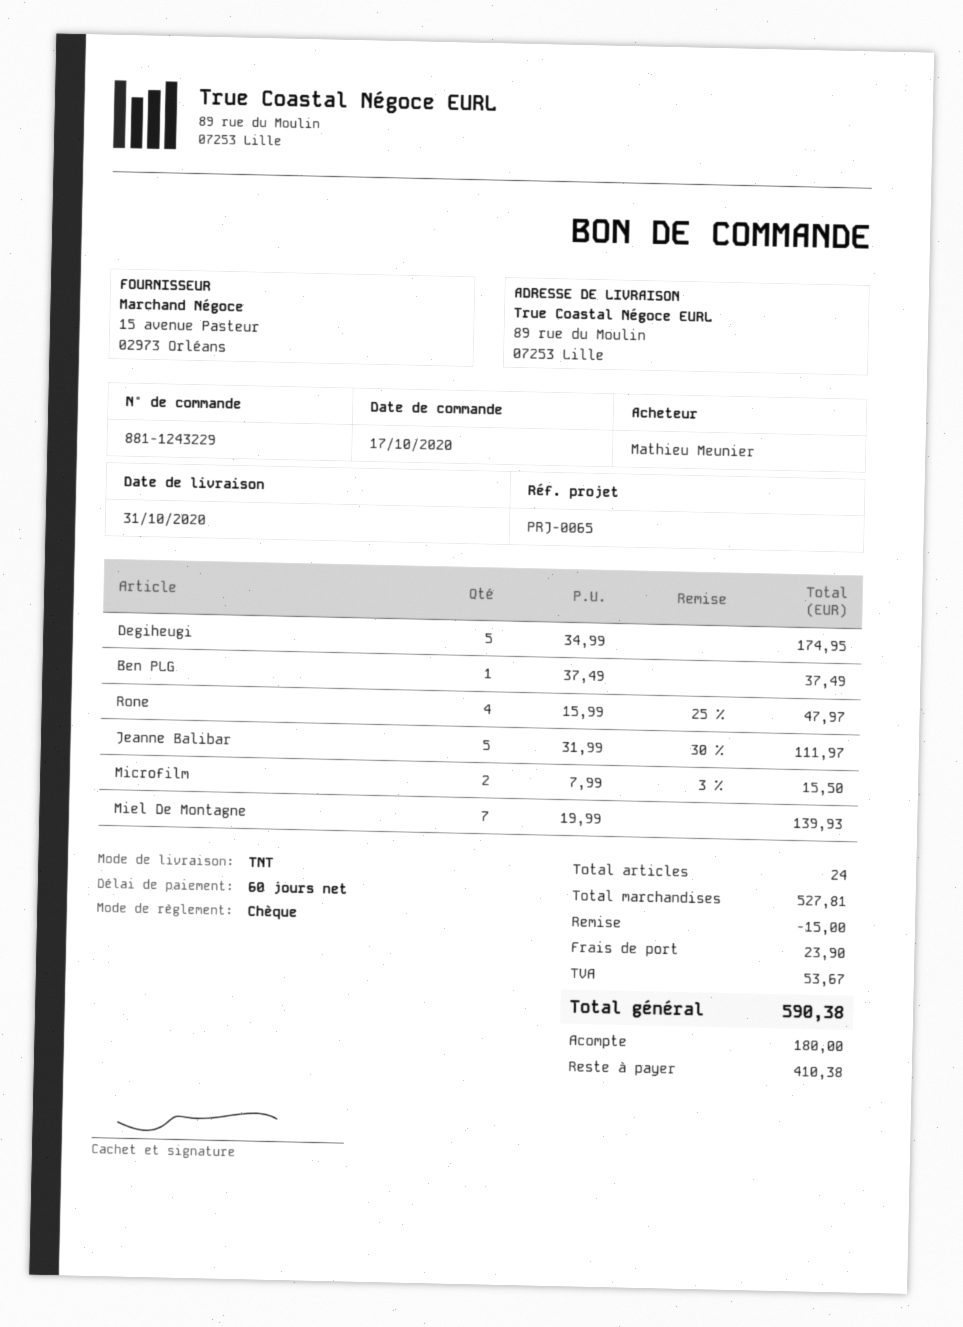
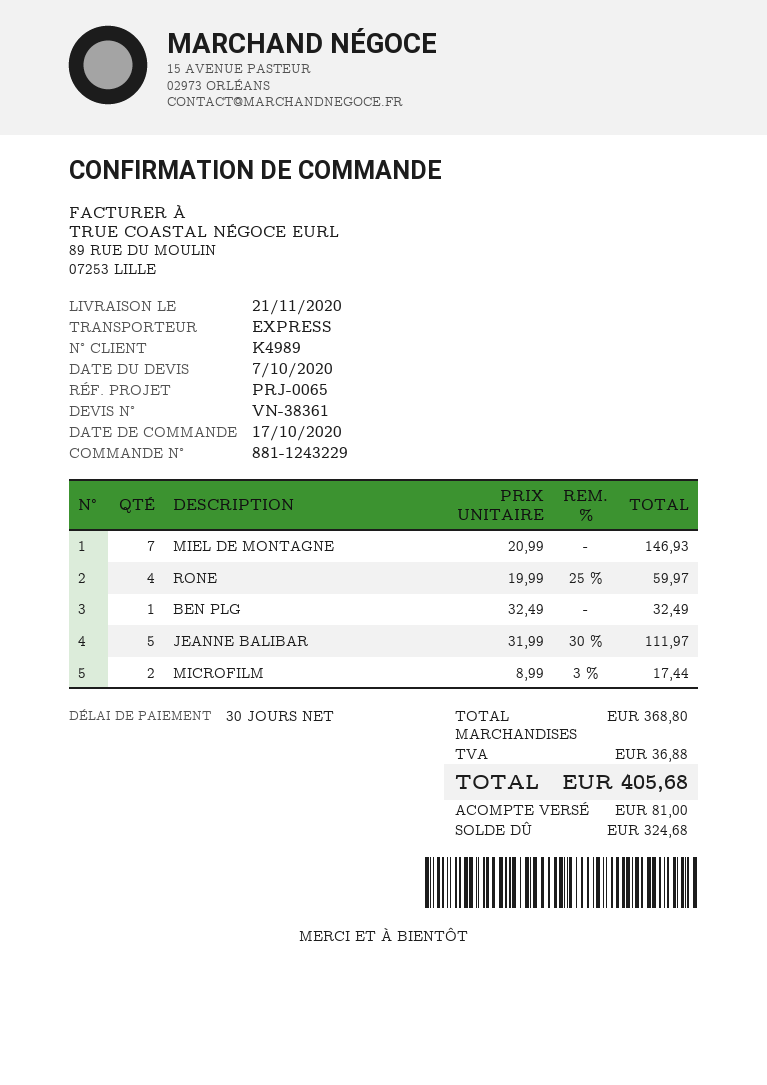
delivery date: 2020-10-31 -> 2020-11-21
payment terms: 60 days -> 30 days
shipping method: TNT -> express
Degiheugi: 5 x 34.99 = 174.95 -> none
Ben PLG: 1 x 37.49 = 37.49 -> 1 x 32.49 = 32.49
Rone: 4 x 15.99 - 25% = 47.97 -> 4 x 19.99 - 25% = 59.97
Microfilm: 2 x 7.99 - 3% = 15.50 -> 2 x 8.99 - 3% = 17.44
Miel De Montagne: 7 x 19.99 = 139.93 -> 7 x 20.99 = 146.93
subtotal: 527.81 -> 368.80
discount: 15.00 -> none
shipping: 23.90 -> none
tax: 53.67 -> 36.88
total: 590.38 -> 405.68
deposit: 180.00 -> 81.00
balance: 410.38 -> 324.68

